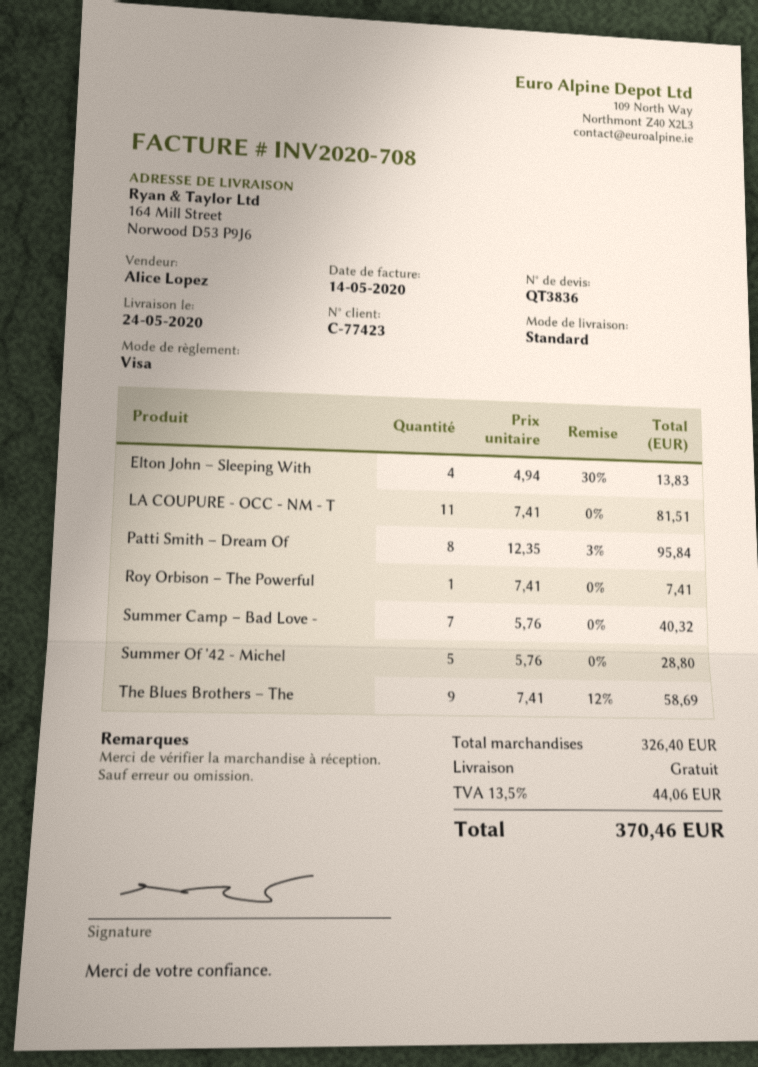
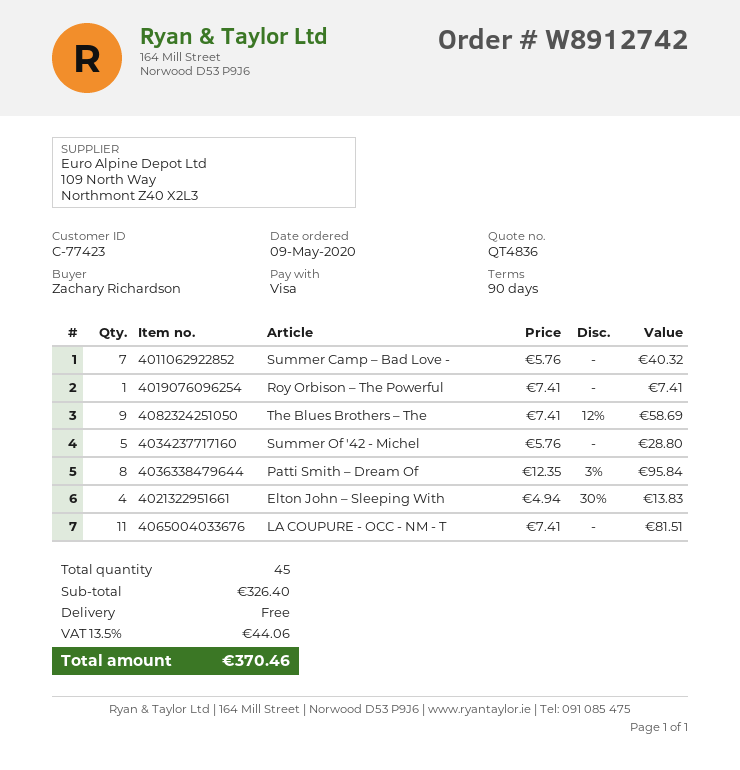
quote number: QT3836 -> QT4836

